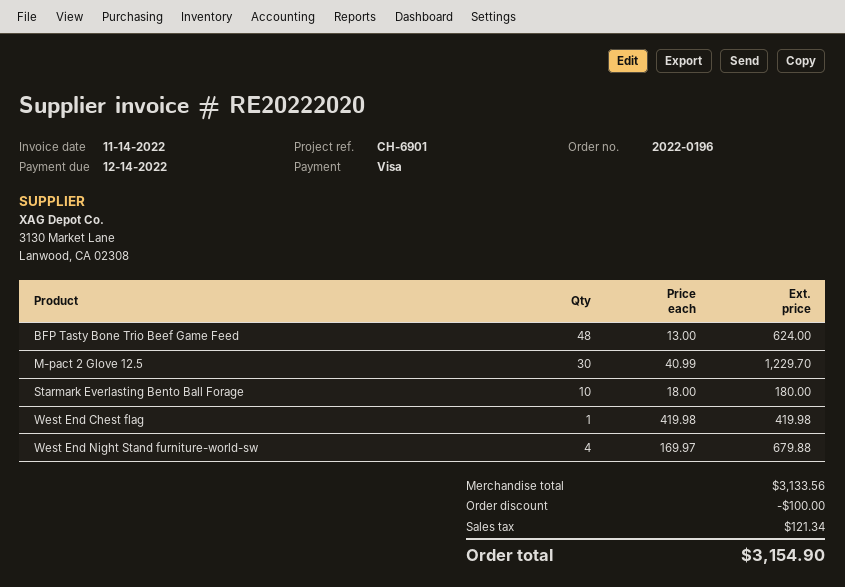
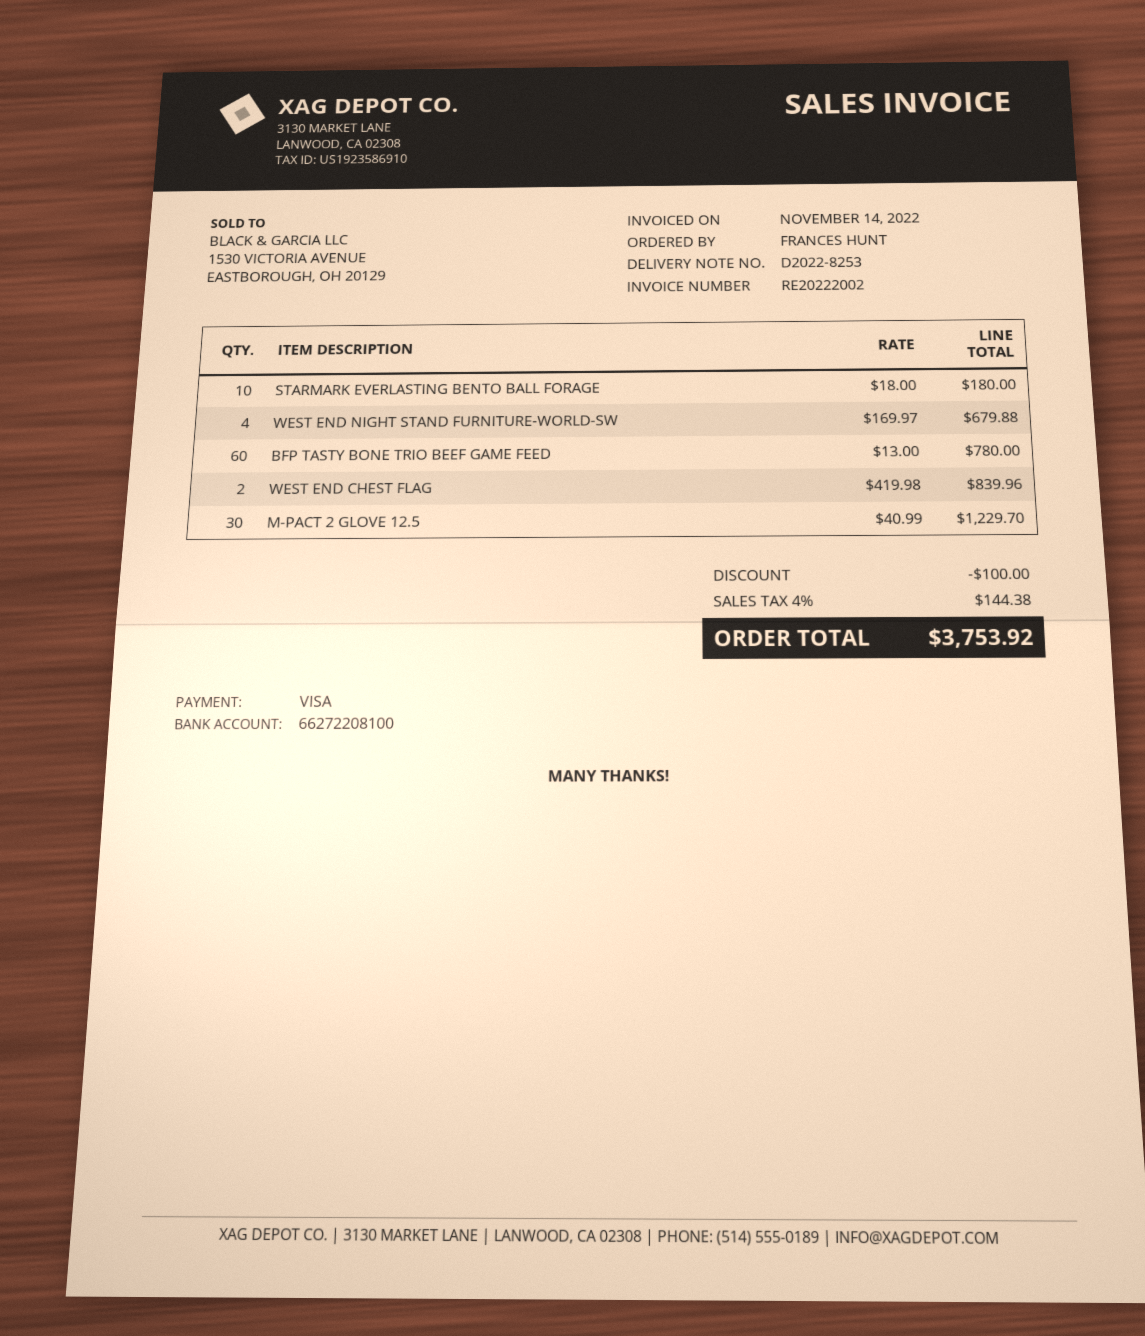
invoice number: RE20222020 -> RE20222002
BFP Tasty Bone Trio Beef Game Feed: 48 x 13.00 = 624.00 -> 60 x 13.00 = 780.00
West End Chest flag: 1 x 419.98 = 419.98 -> 2 x 419.98 = 839.96
tax: 121.34 -> 144.38
total: 3154.90 -> 3753.92

